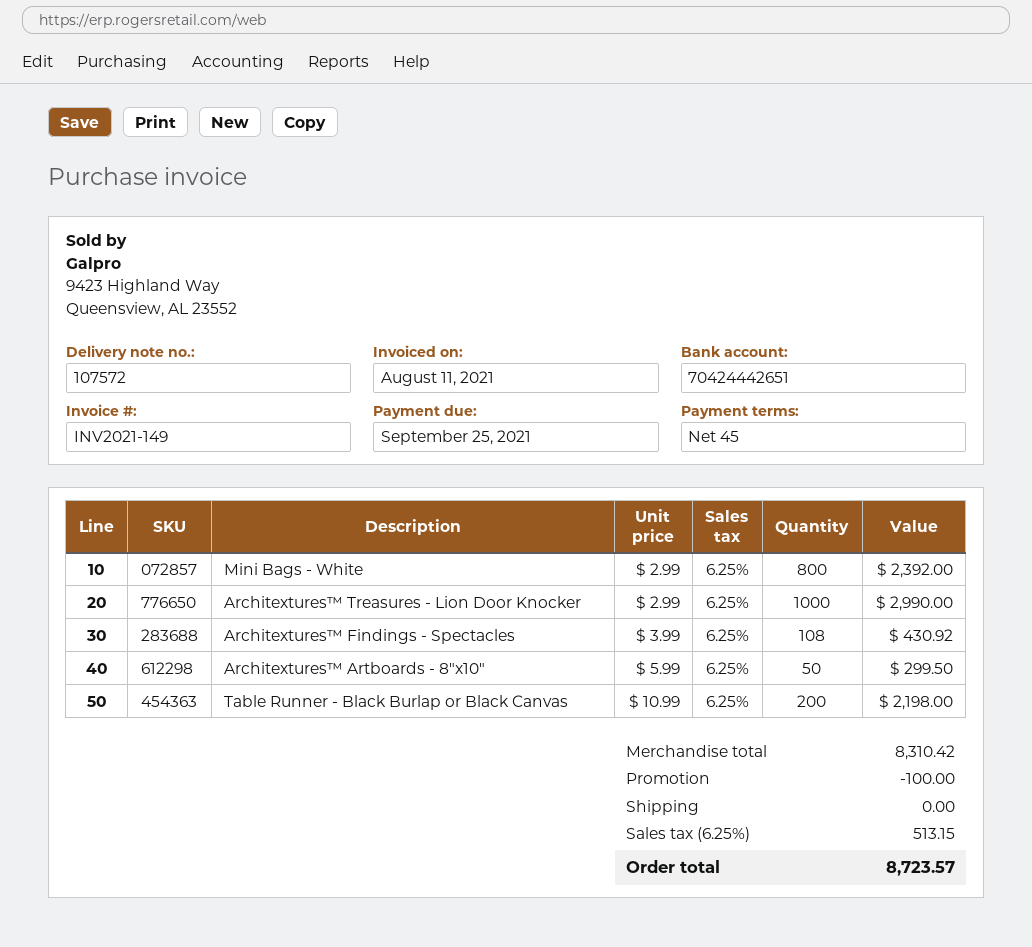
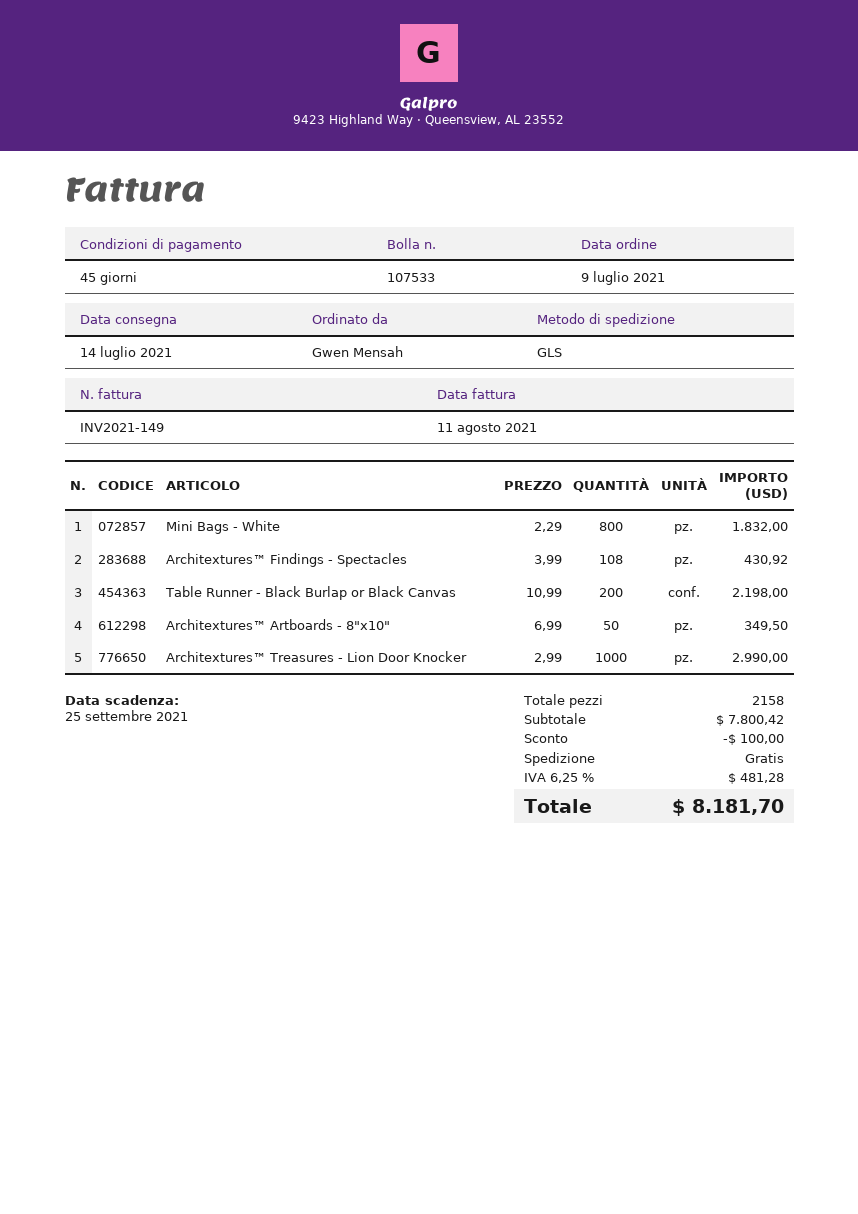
delivery note number: 107572 -> 107533
Mini Bags - White: 800 x 2.99 = 2392.00 -> 800 x 2.29 = 1832.00
Architextures™ Artboards - 8"x10": 50 x 5.99 = 299.50 -> 50 x 6.99 = 349.50
subtotal: 8310.42 -> 7800.42
tax: 6.25% = 513.15 -> 6.25% = 481.28
total: 8723.57 -> 8181.70

